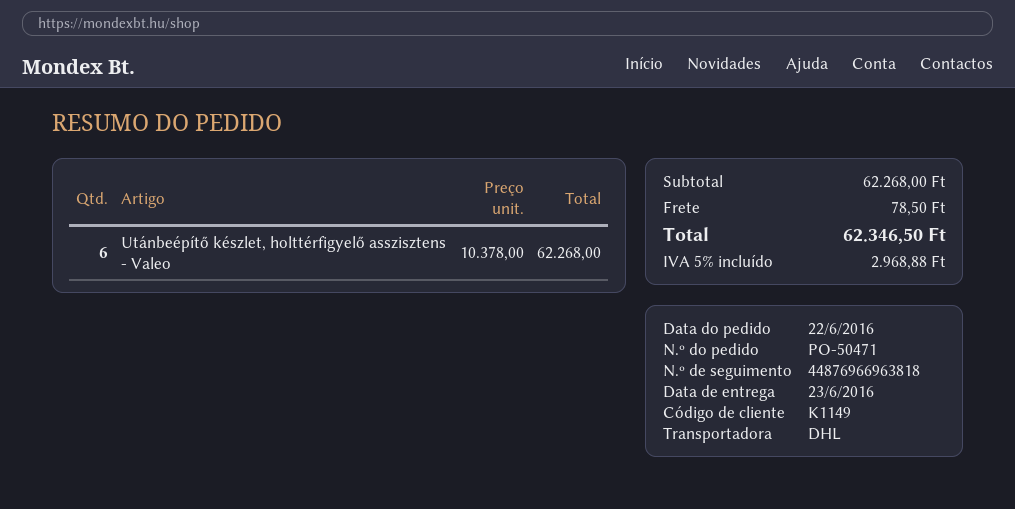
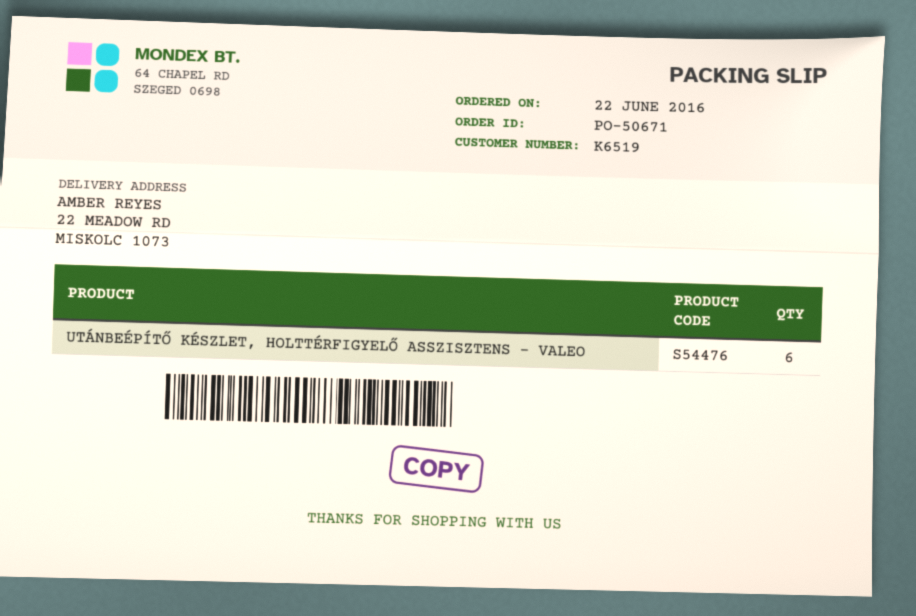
order number: PO-50471 -> PO-50671
customer number: K1149 -> K6519

